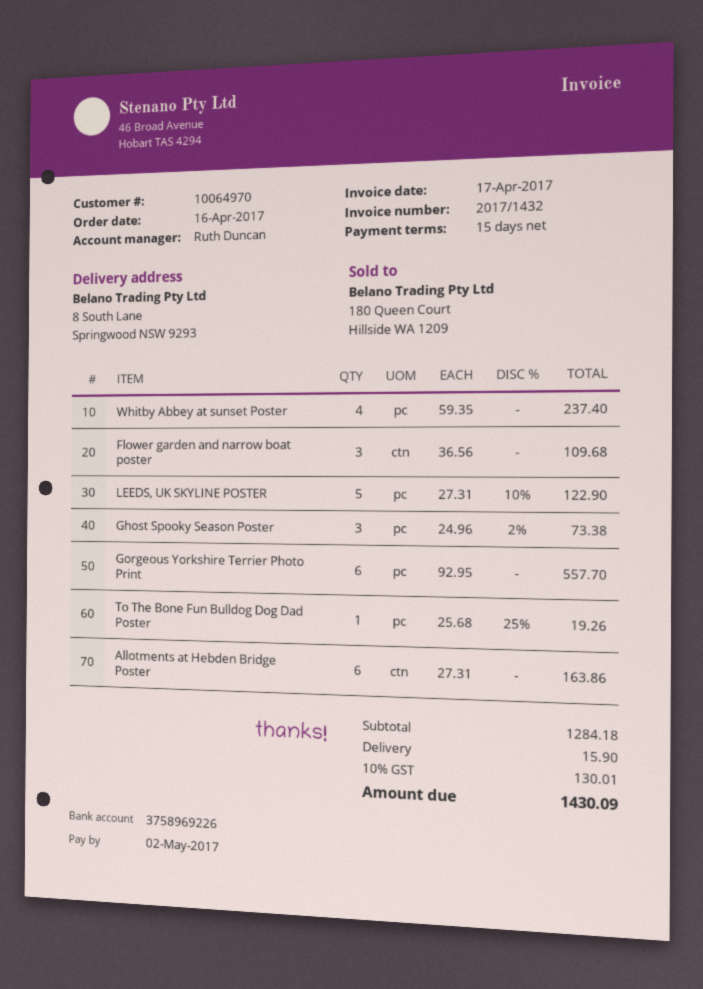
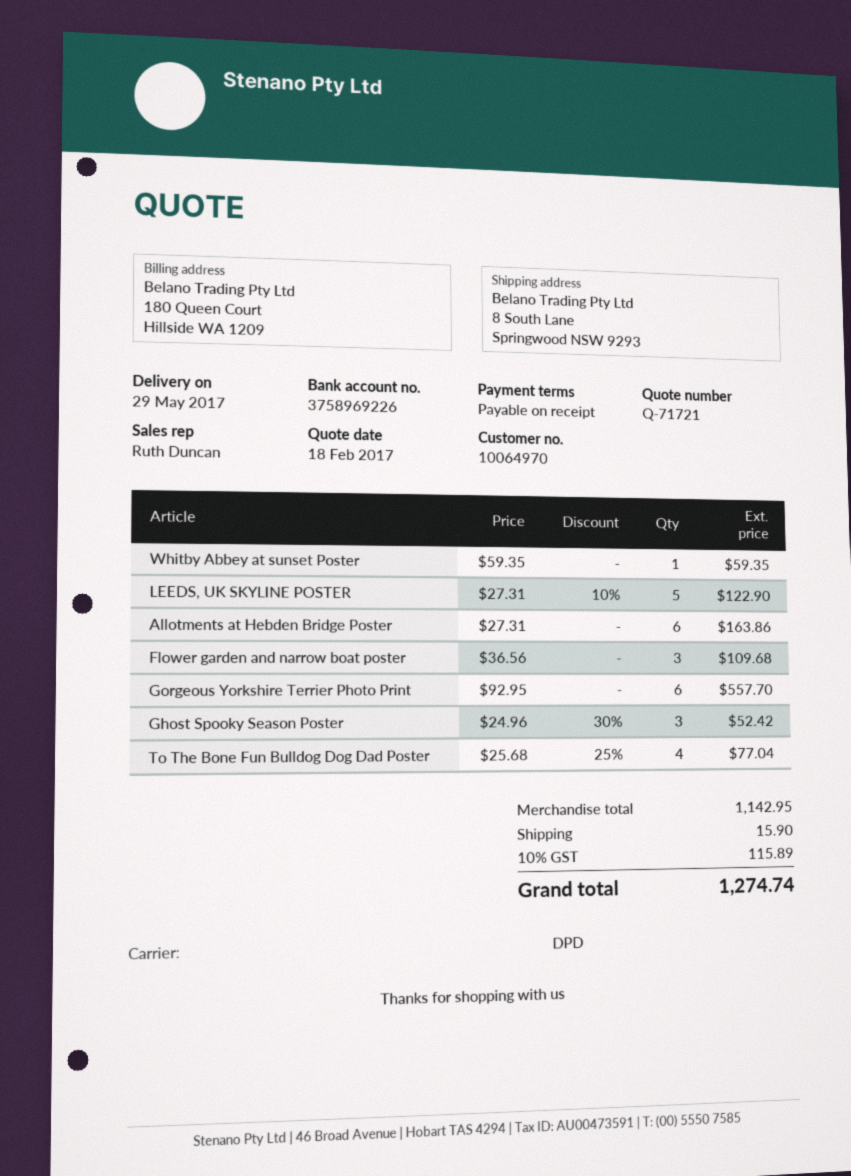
payment terms: 15 days -> on receipt
Whitby Abbey at sunset Poster: 4 x 59.35 = 237.40 -> 1 x 59.35 = 59.35
Ghost Spooky Season Poster: 3 x 24.96 - 2% = 73.38 -> 3 x 24.96 - 30% = 52.42
To The Bone Fun Bulldog Dog Dad Poster: 1 x 25.68 - 25% = 19.26 -> 4 x 25.68 - 25% = 77.04
subtotal: 1284.18 -> 1142.95
tax: 10% = 130.01 -> 10% = 115.89
total: 1430.09 -> 1274.74

